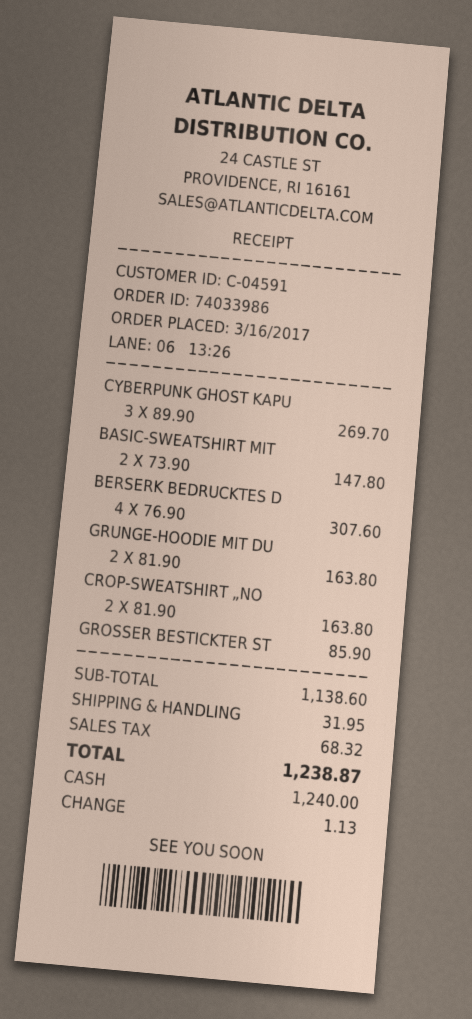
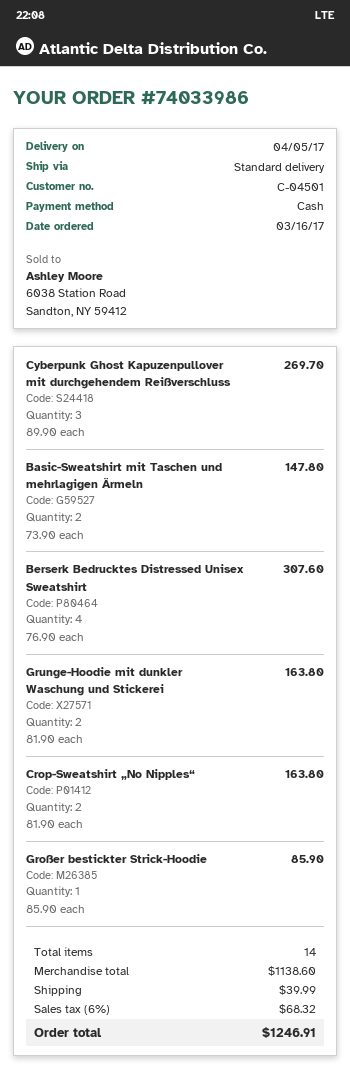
customer number: C-04591 -> C-04501
shipping: 31.95 -> 39.99
total: 1238.87 -> 1246.91

